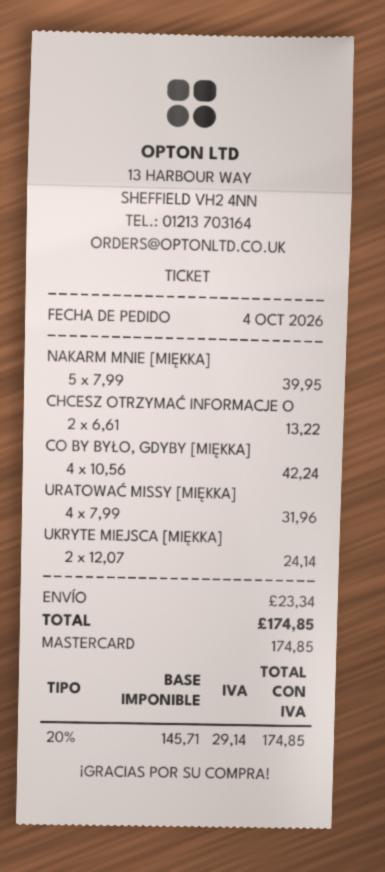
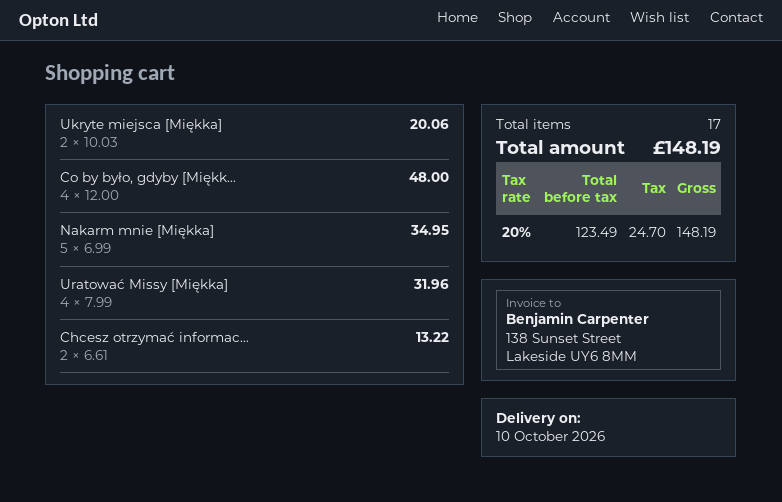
NAKARM MNIE [MIĘKKA]: 5 x 7.99 = 39.95 -> 5 x 6.99 = 34.95
CO BY BYŁO, GDYBY [MIĘKKA]: 4 x 10.56 = 42.24 -> 4 x 12.00 = 48.00
UKRYTE MIEJSCA [MIĘKKA]: 2 x 12.07 = 24.14 -> 2 x 10.03 = 20.06
shipping: 23.34 -> none
net: 145.71 -> 123.49
tax: 20% = 29.14 -> 20% = 24.70
total: 174.85 -> 148.19

